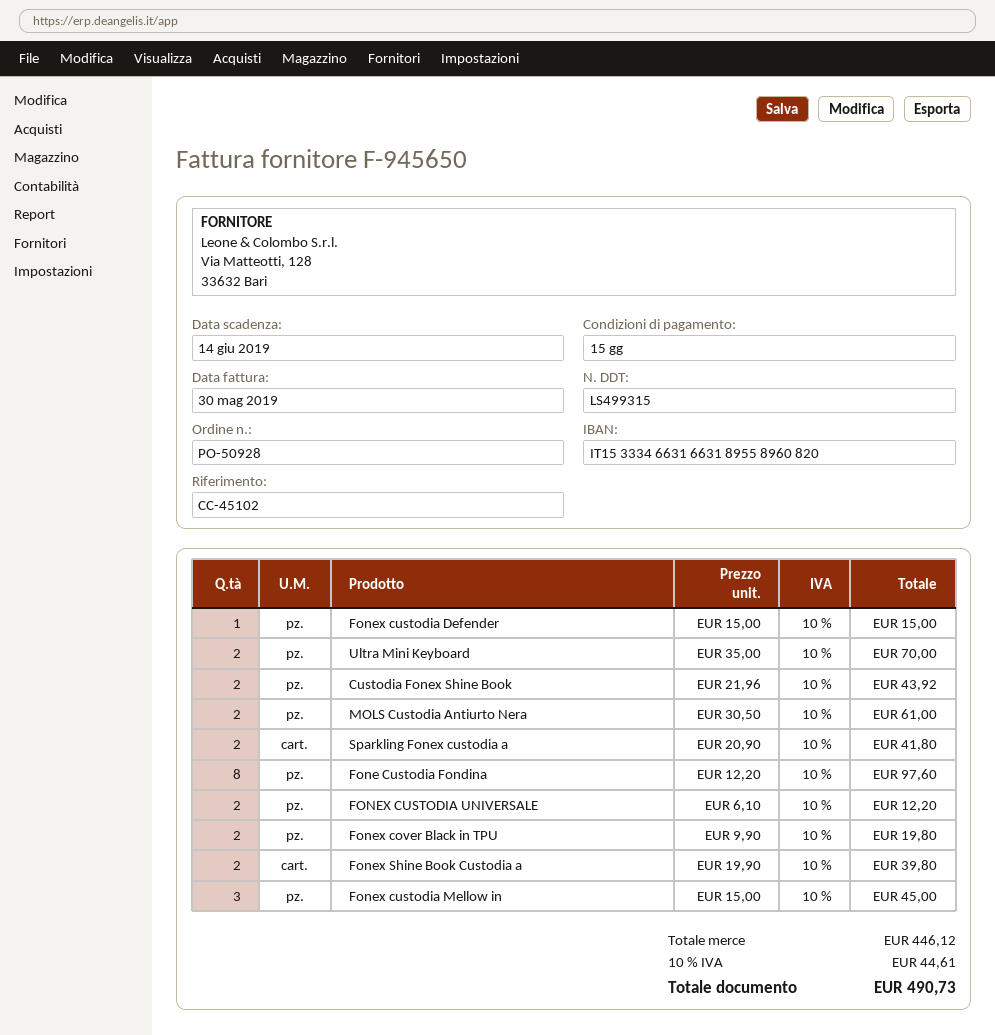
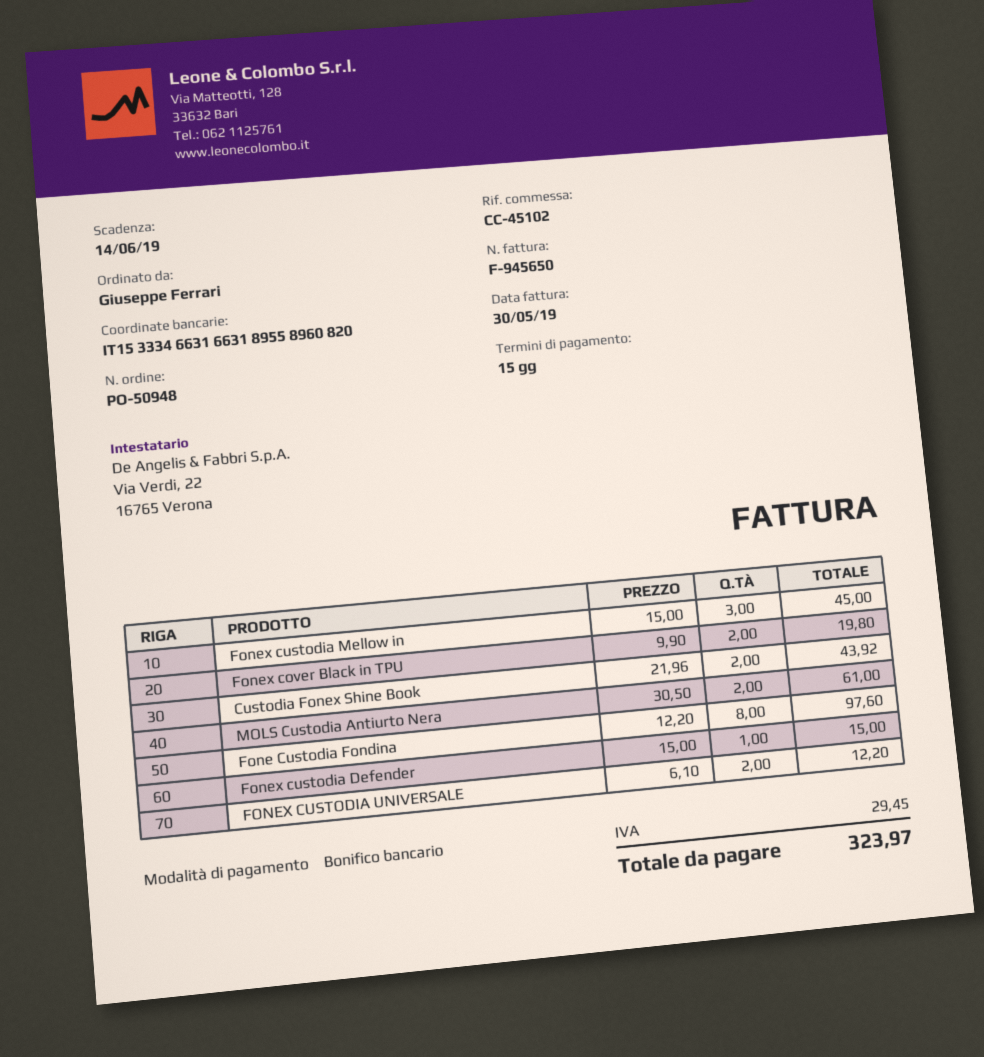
order number: PO-50928 -> PO-50948
Ultra Mini Keyboard: 2 x 35.00 = 70.00 -> none
Sparkling Fonex custodia a: 2 x 20.90 = 41.80 -> none
Fonex Shine Book Custodia a: 2 x 19.90 = 39.80 -> none
tax: 44.61 -> 29.45
total: 490.73 -> 323.97

